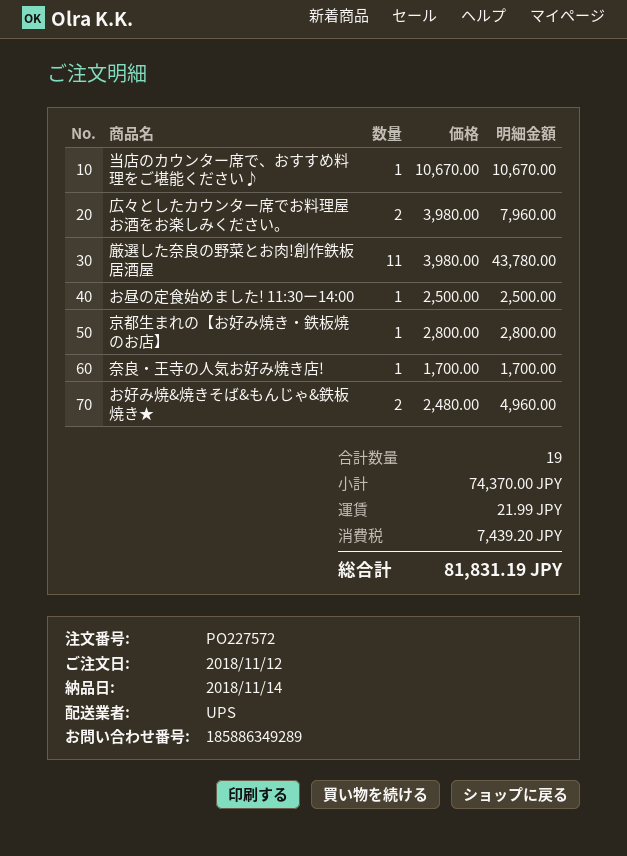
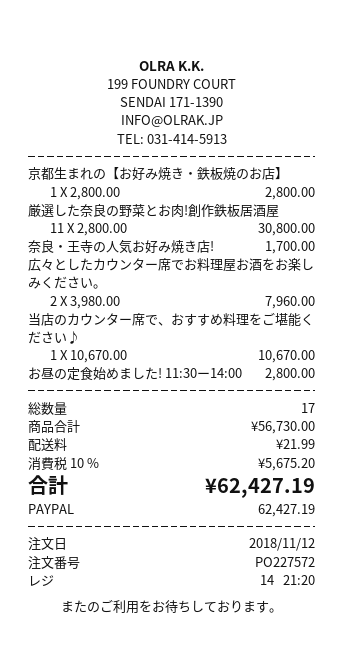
厳選した奈良の野菜とお肉!創作鉄板居酒屋: 11 x 3980.00 = 43780.00 -> 11 x 2800.00 = 30800.00
お昼の定食始めました! 11:30ー14:00: 1 x 2500.00 = 2500.00 -> 1 x 2800.00 = 2800.00
お好み焼&焼きそば&もんじゃ&鉄板焼き★: 2 x 2480.00 = 4960.00 -> none
total quantity: 19 -> 17
subtotal: 74370.00 -> 56730.00
tax: 7439.20 -> 5675.20
total: 81831.19 -> 62427.19

